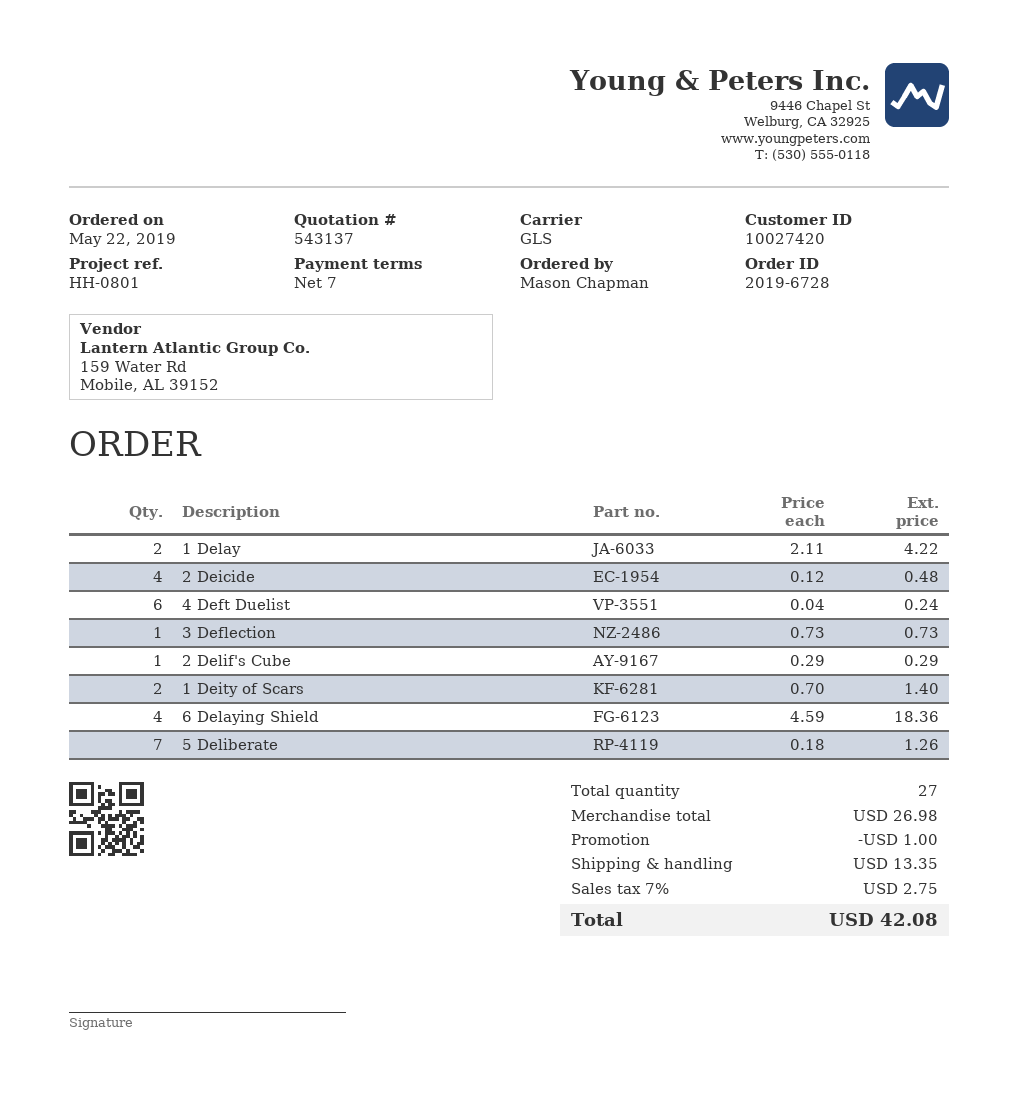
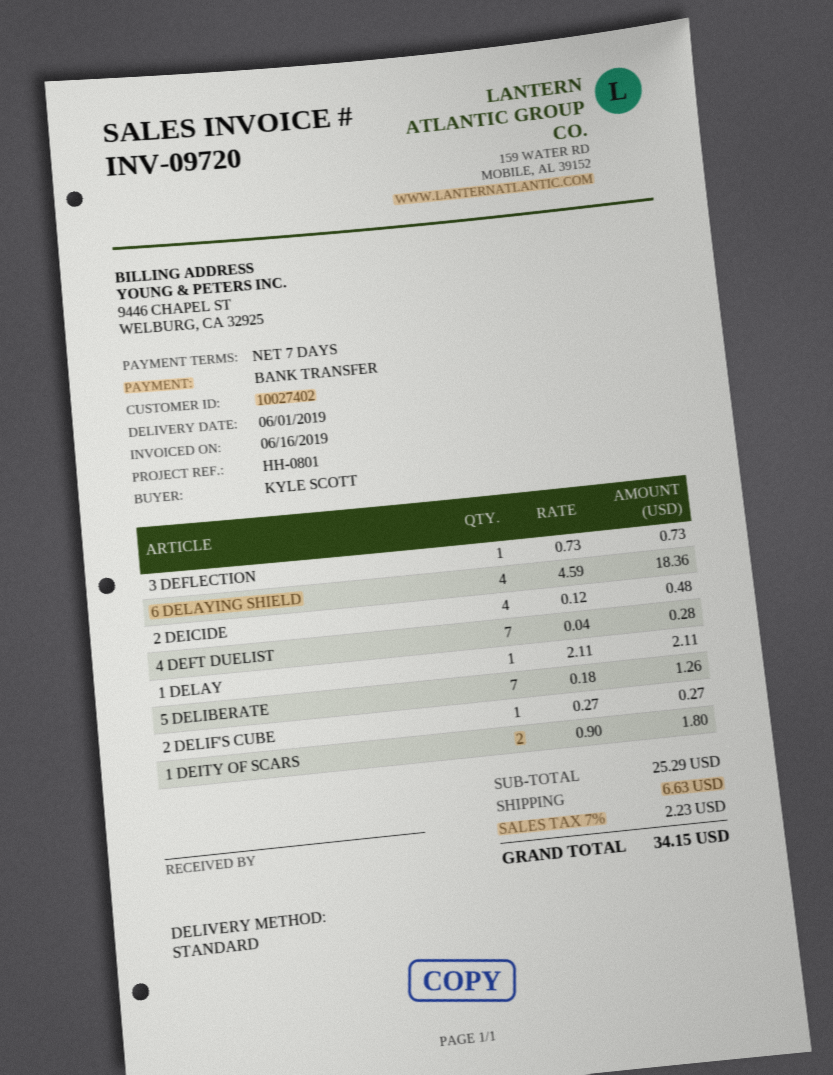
customer number: 10027420 -> 10027402
ordered by: Mason Chapman -> KYLE SCOTT
shipping method: GLS -> standard
1 Delay: 2 x 2.11 = 4.22 -> 1 x 2.11 = 2.11
4 Deft Duelist: 6 x 0.04 = 0.24 -> 7 x 0.04 = 0.28
2 Delif's Cube: 1 x 0.29 = 0.29 -> 1 x 0.27 = 0.27
1 Deity of Scars: 2 x 0.70 = 1.40 -> 2 x 0.90 = 1.80
subtotal: 26.98 -> 25.29
discount: 1.00 -> none
shipping: 13.35 -> 6.63
tax: 7% = 2.75 -> 7% = 2.23
total: 42.08 -> 34.15

